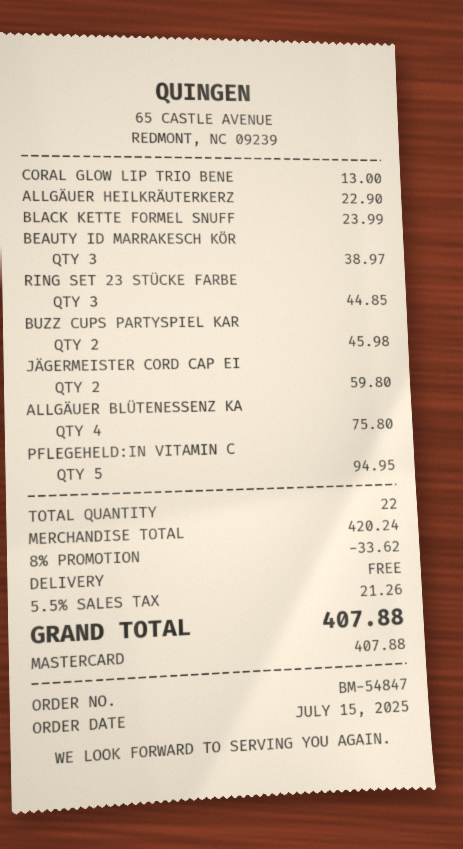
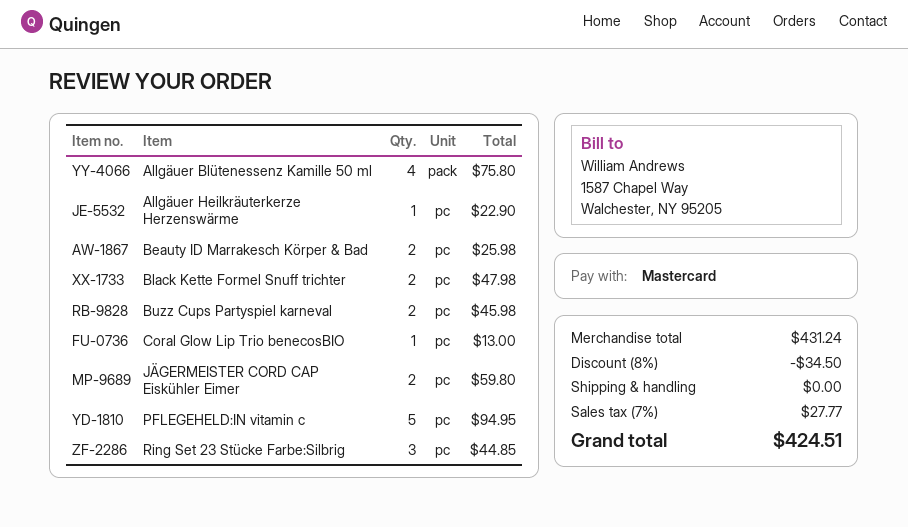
BLACK KETTE FORMEL SNUFF: 1 for 23.99 -> 2 for 47.98
BEAUTY ID MARRAKESCH KÖR: 3 for 38.97 -> 2 for 25.98
subtotal: 420.24 -> 431.24
discount: 8% = 33.62 -> 8% = 34.50
tax: 5.5% = 21.26 -> 7% = 27.77
total: 407.88 -> 424.51

